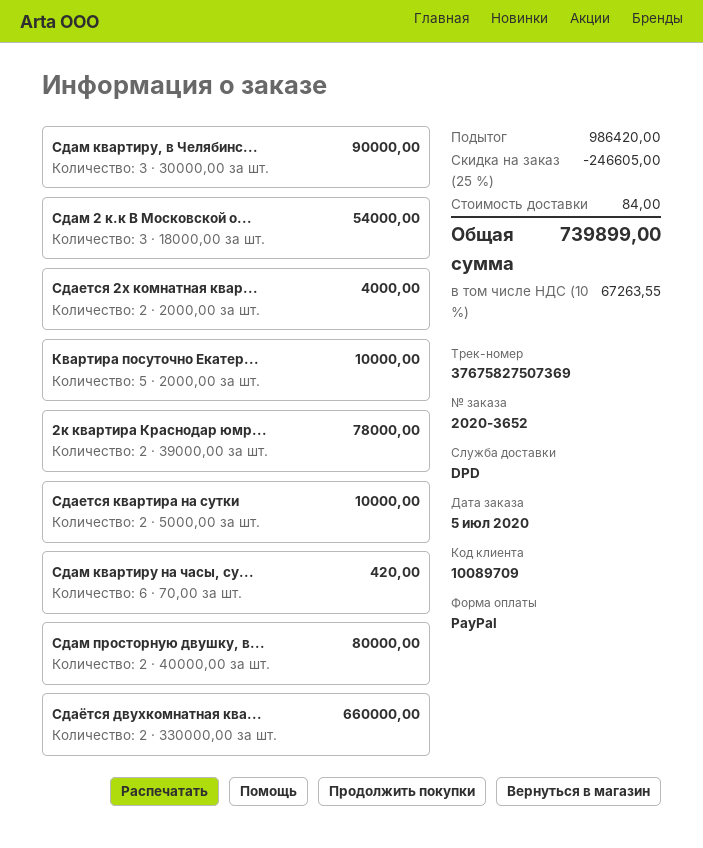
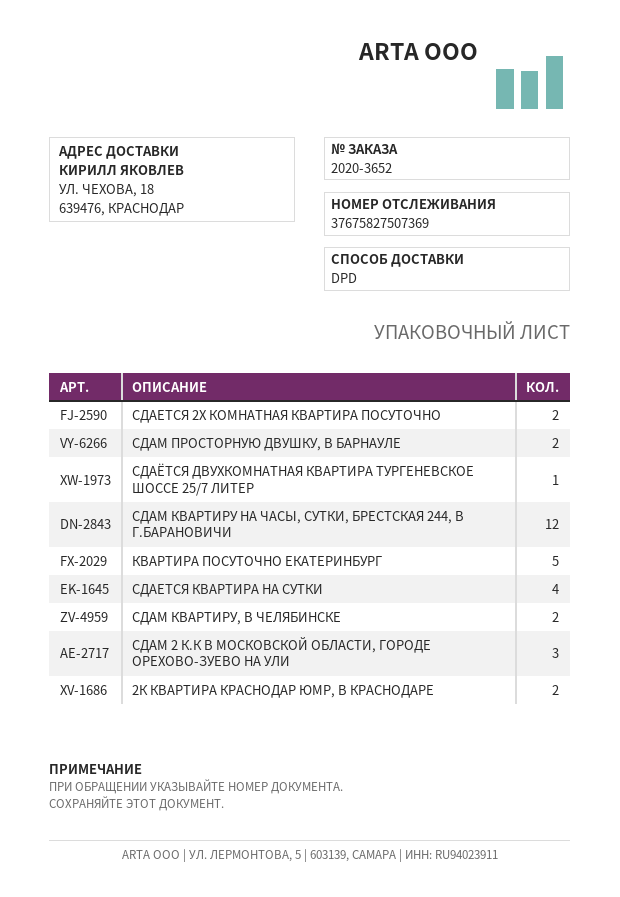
Сдам квартиру, в Челябинс...: 3 -> 2
Сдается квартира на сутки: 2 -> 4
Сдам квартиру на часы, су...: 6 -> 12
Сдаётся двухкомнатная ква...: 2 -> 1

